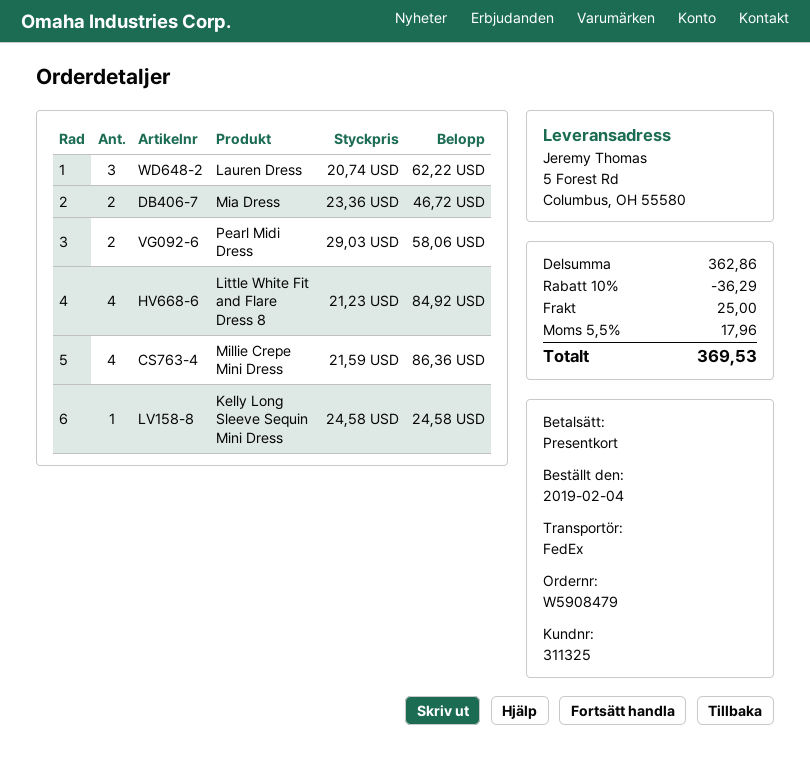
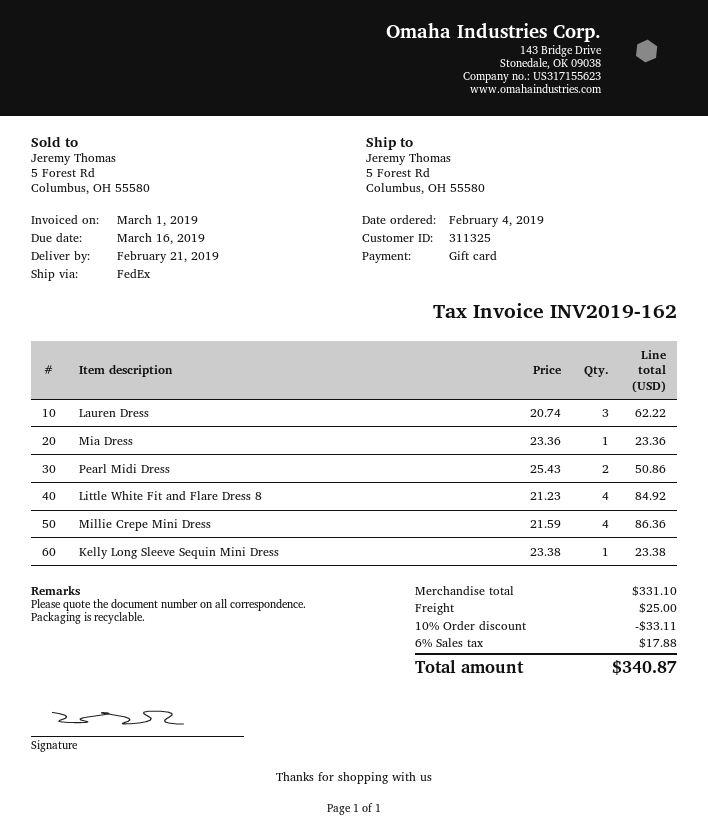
Mia Dress: 2 x 23.36 = 46.72 -> 1 x 23.36 = 23.36
Pearl Midi Dress: 2 x 29.03 = 58.06 -> 2 x 25.43 = 50.86
Kelly Long Sleeve Sequin Mini Dress: 1 x 24.58 = 24.58 -> 1 x 23.38 = 23.38
subtotal: 362.86 -> 331.10
discount: 10% = 36.29 -> 10% = 33.11
tax: 5.5% = 17.96 -> 6% = 17.88
total: 369.53 -> 340.87

